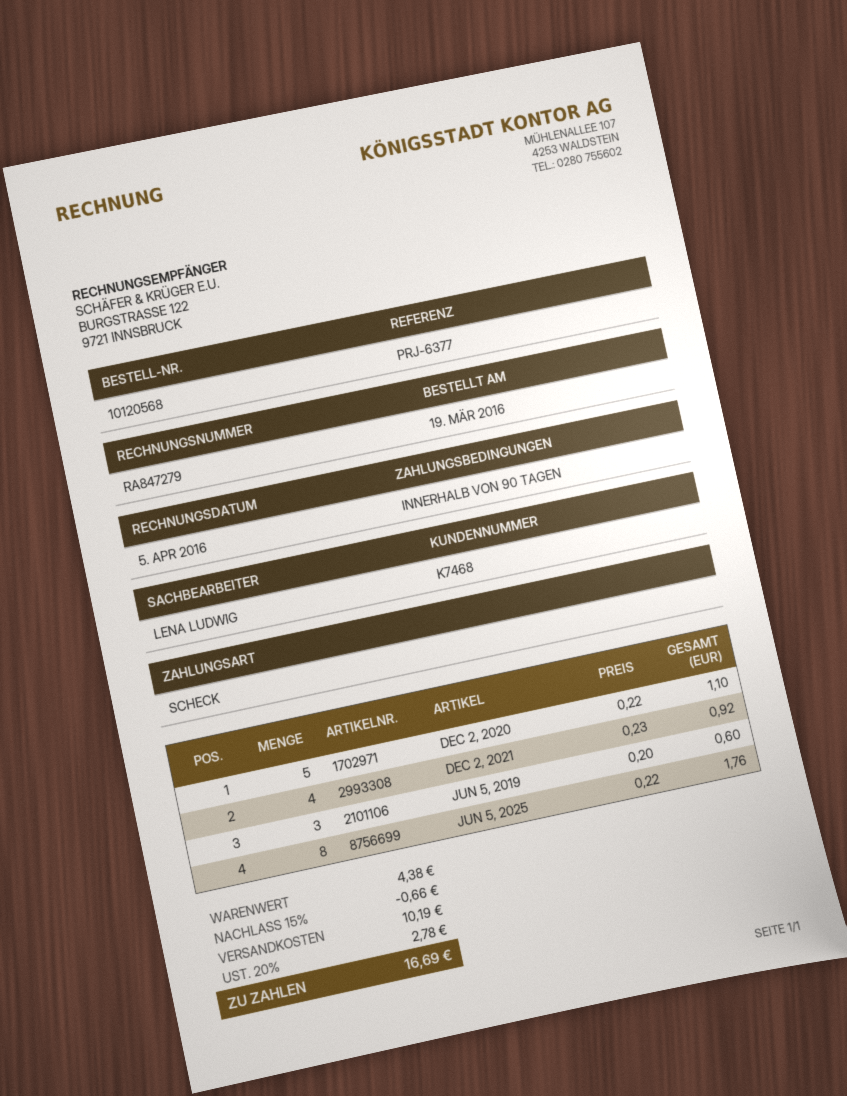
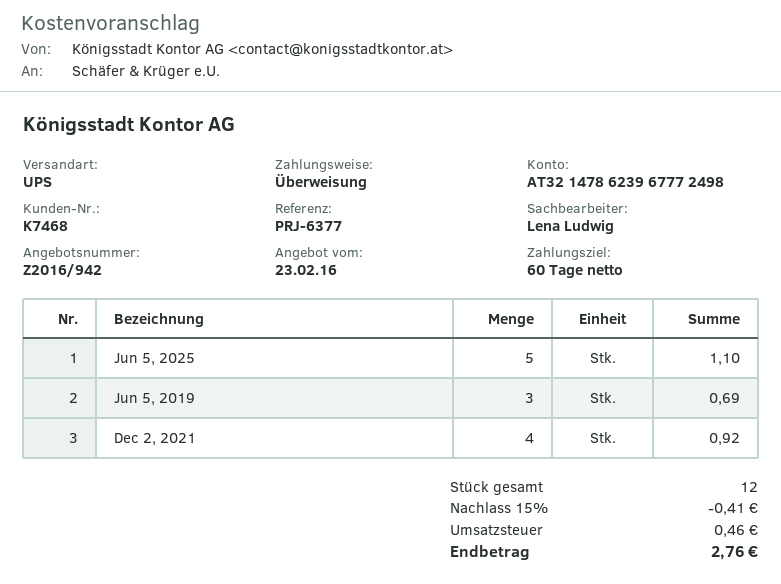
payment terms: 90 days -> 60 days
payment method: cheque -> bank transfer
DEC 2, 2020: 5 for 1.10 -> none
JUN 5, 2019: 3 for 0.60 -> 3 for 0.69
JUN 5, 2025: 8 for 1.76 -> 5 for 1.10
discount: 15% = 0.66 -> 15% = 0.41
shipping: 10.19 -> none
tax: 2.78 -> 0.46
total: 16.69 -> 2.76

